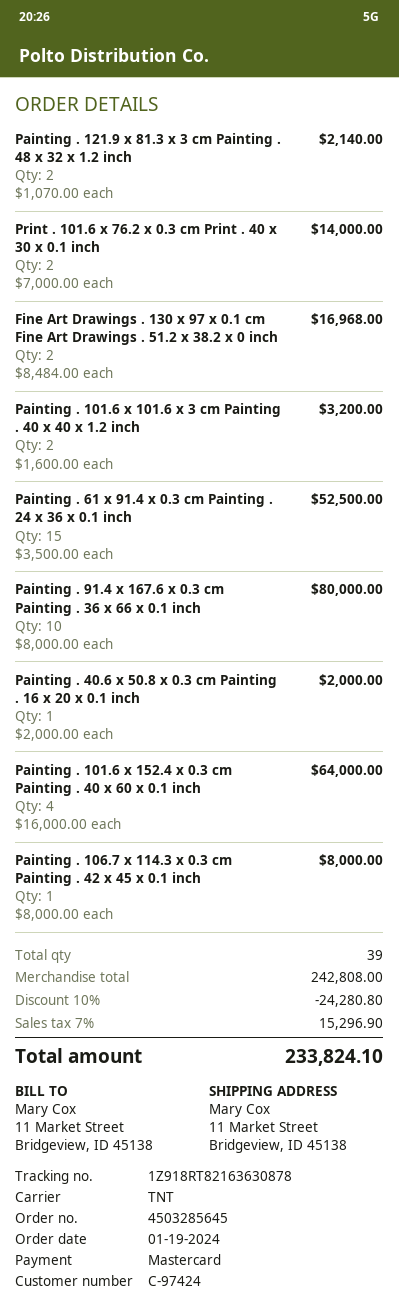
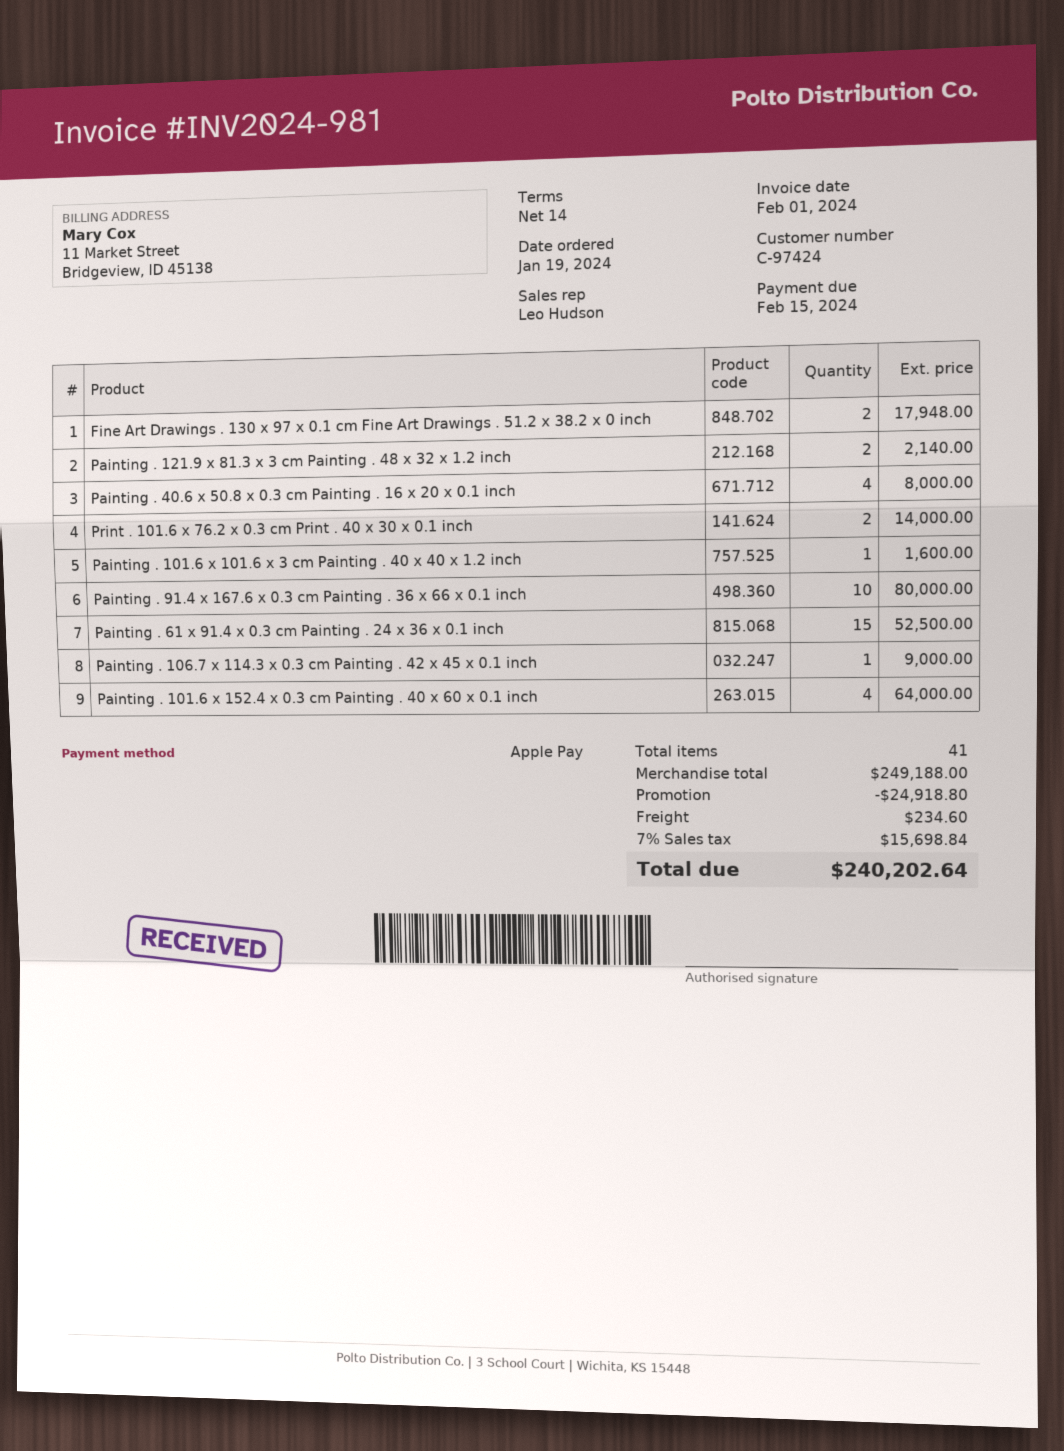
payment method: Mastercard -> Apple Pay
Fine Art Drawings . 130 x 97 x 0.1 cm Fine Art Drawings . 51.2 x 38.2 x 0 inch: 2 for 16968.00 -> 2 for 17948.00
Painting . 101.6 x 101.6 x 3 cm Painting . 40 x 40 x 1.2 inch: 2 for 3200.00 -> 1 for 1600.00
Painting . 40.6 x 50.8 x 0.3 cm Painting . 16 x 20 x 0.1 inch: 1 for 2000.00 -> 4 for 8000.00
Painting . 106.7 x 114.3 x 0.3 cm Painting . 42 x 45 x 0.1 inch: 1 for 8000.00 -> 1 for 9000.00
total quantity: 39 -> 41
subtotal: 242808.00 -> 249188.00
discount: 24280.80 -> 24918.80
shipping: none -> 234.60
tax: 7% = 15296.90 -> 7% = 15698.84
total: 233824.10 -> 240202.64

